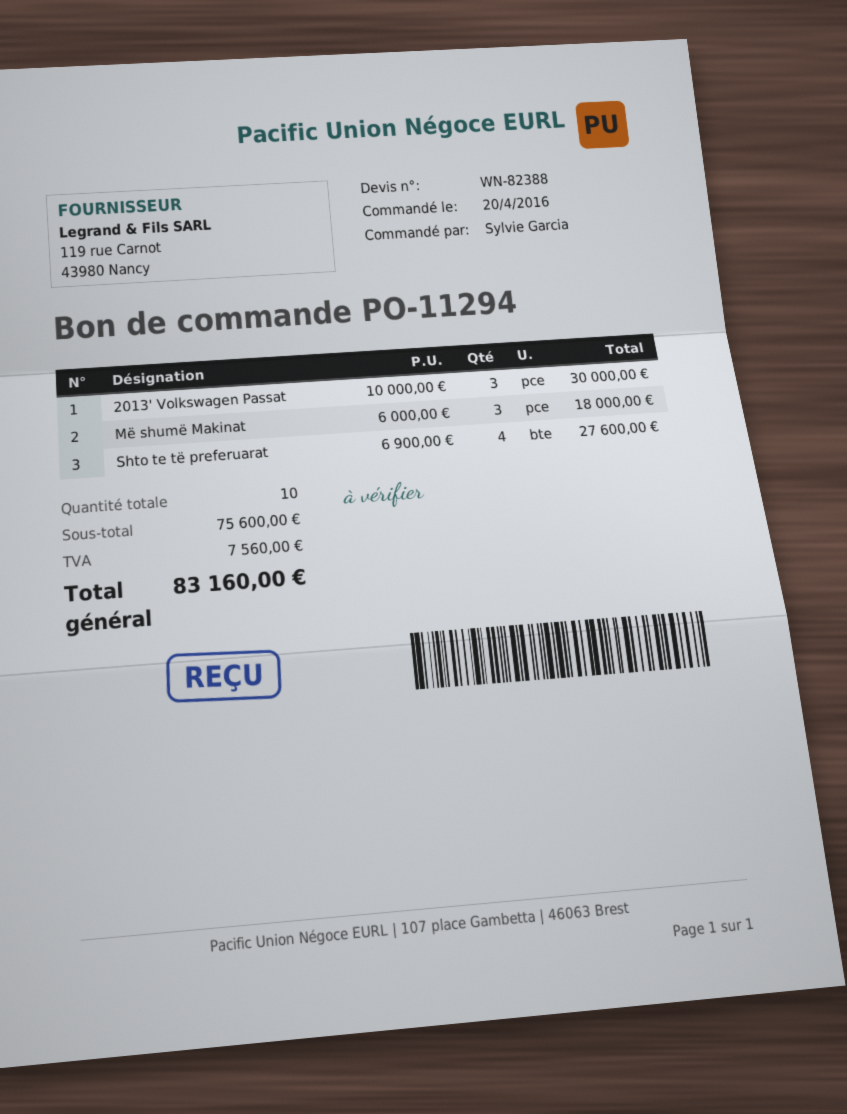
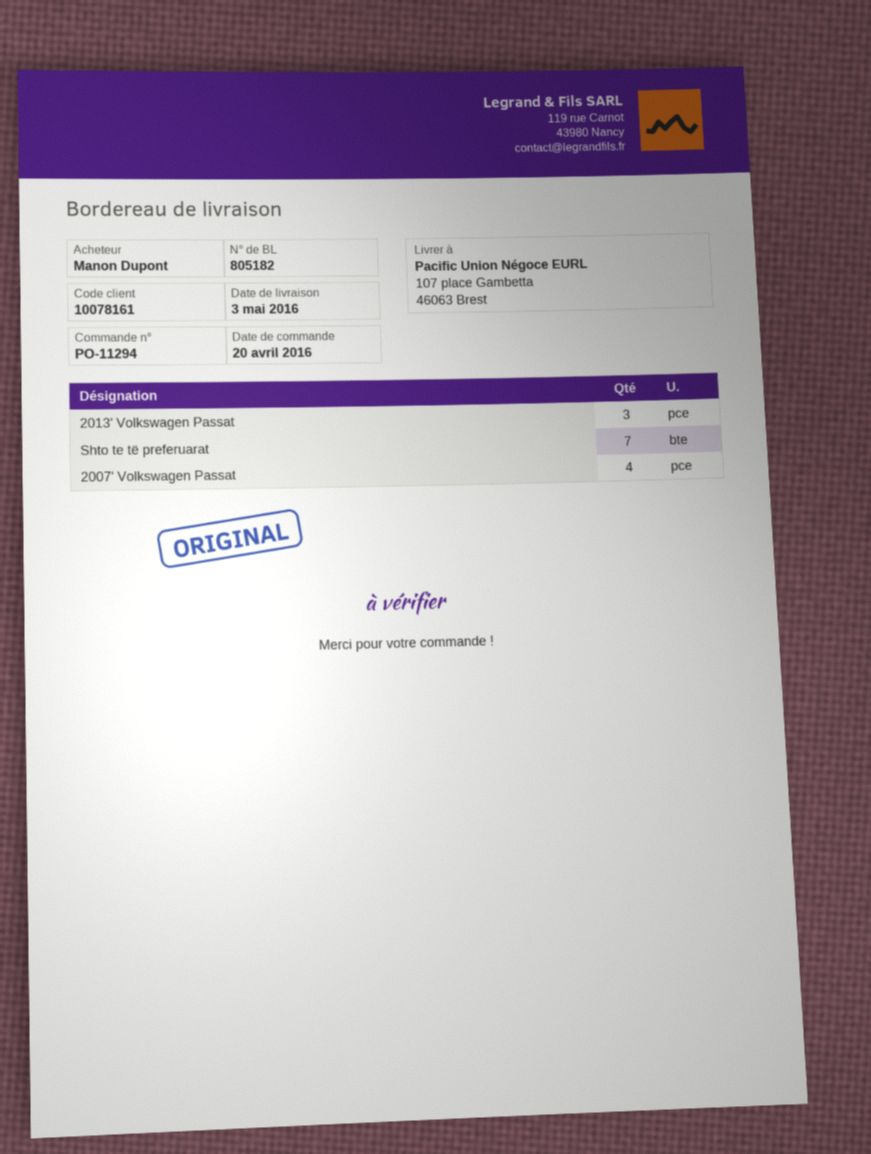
ordered by: Sylvie Garcia -> Manon Dupont
Më shumë Makinat: 3 -> none
Shto te të preferuarat: 4 -> 7
2007' Volkswagen Passat: none -> 4

